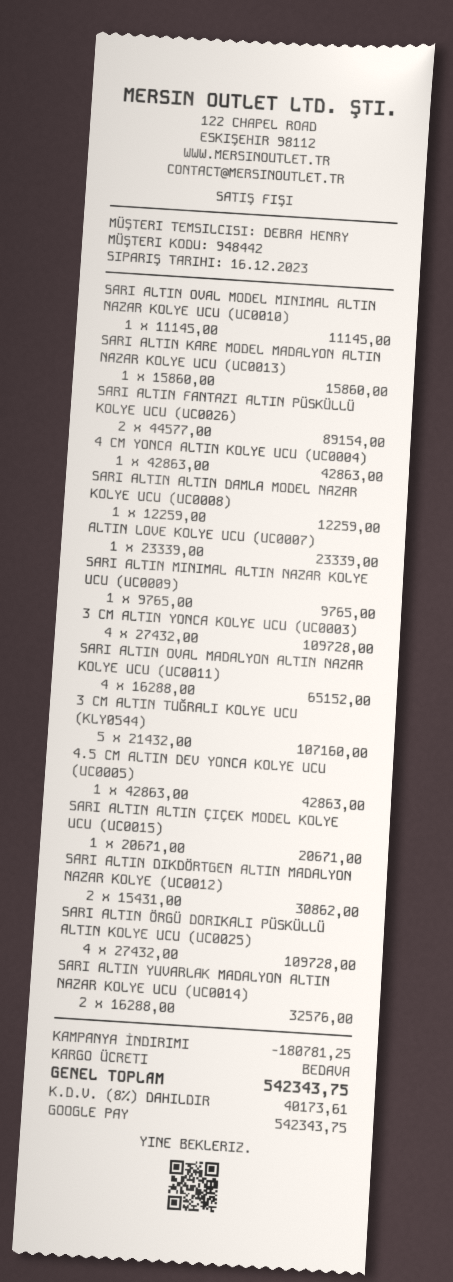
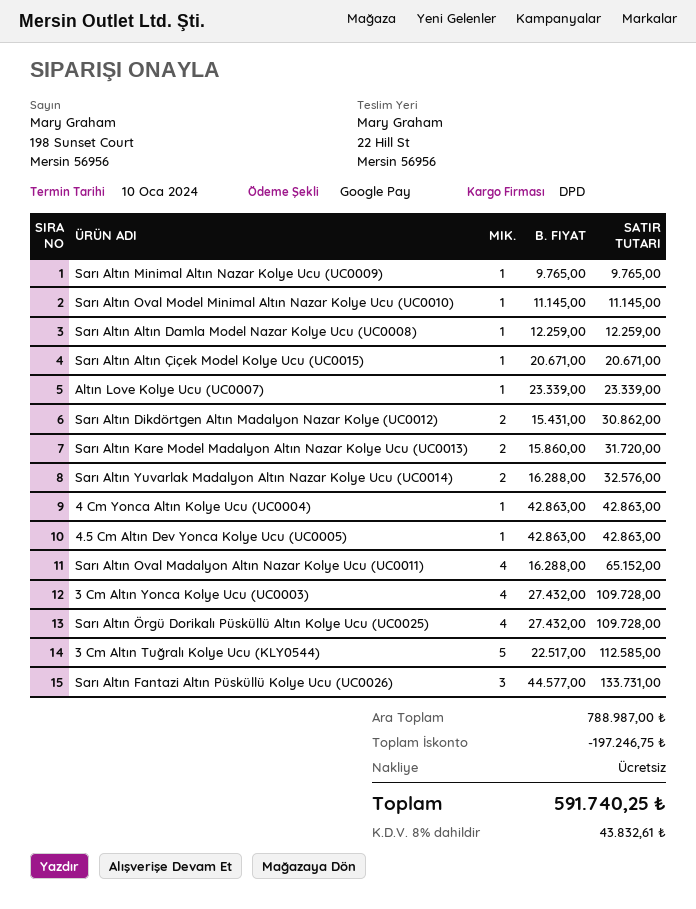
SARI ALTIN KARE MODEL MADALYON ALTIN NAZAR KOLYE UCU (UC0013): 1 x 15860.00 = 15860.00 -> 2 x 15860.00 = 31720.00
SARI ALTIN FANTAZI ALTIN PÜSKÜLLÜ KOLYE UCU (UC0026): 2 x 44577.00 = 89154.00 -> 3 x 44577.00 = 133731.00
3 CM ALTIN TUĞRALI KOLYE UCU (KLY0544): 5 x 21432.00 = 107160.00 -> 5 x 22517.00 = 112585.00
discount: 180781.25 -> 197246.75
tax: 8% = 40173.61 -> 8% = 43832.61
total: 542343.75 -> 591740.25

